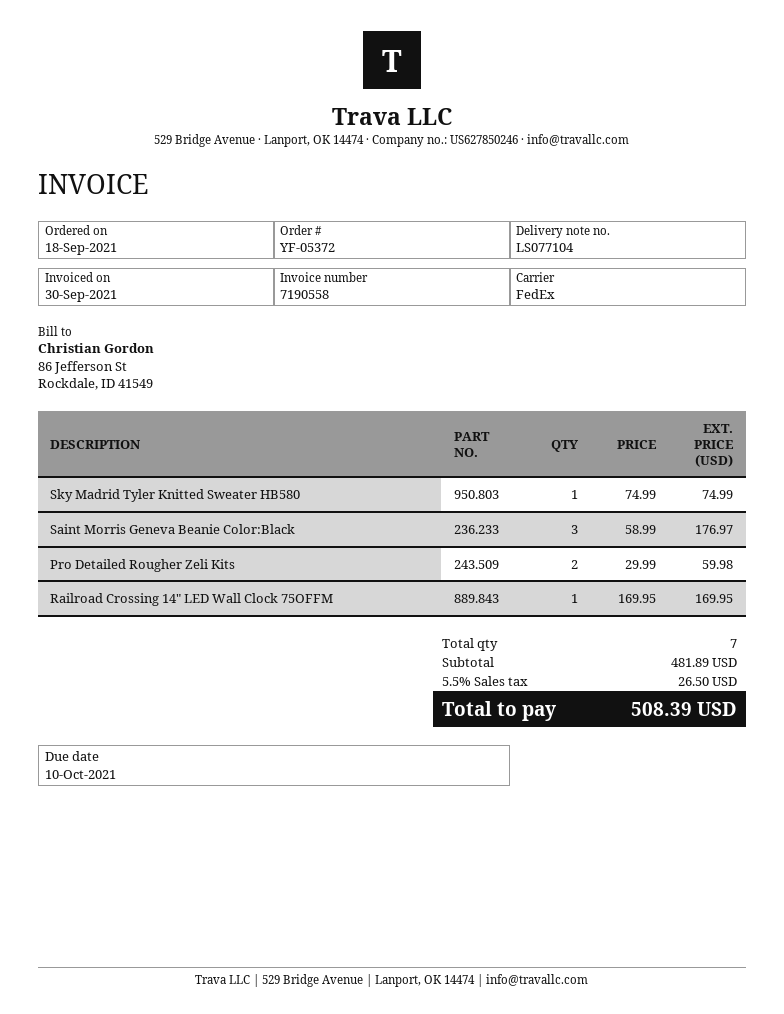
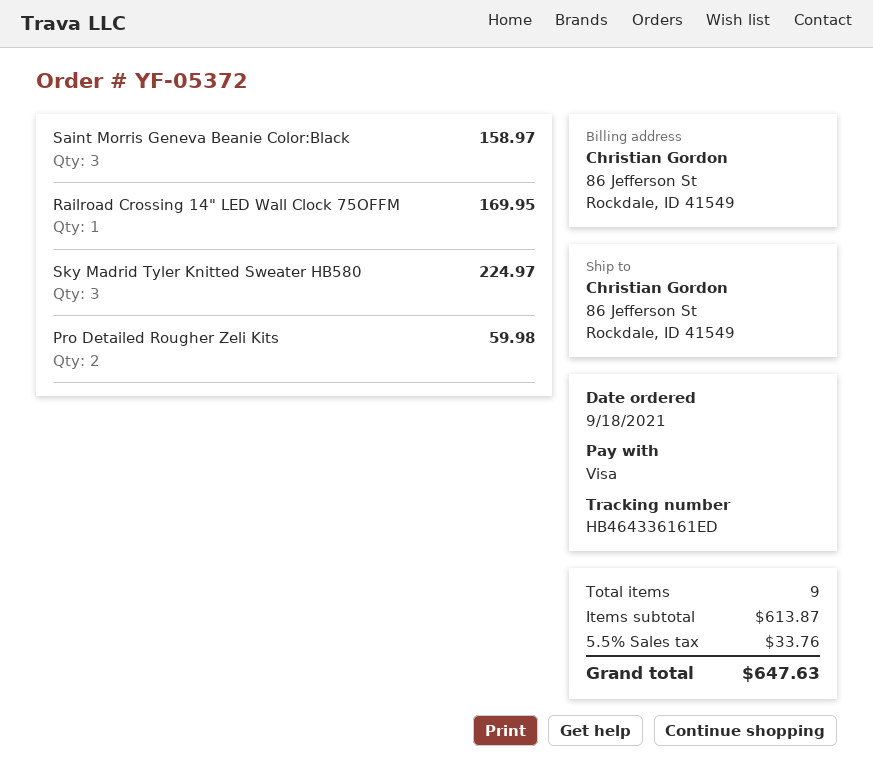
Sky Madrid Tyler Knitted Sweater HB580: 1 for 74.99 -> 3 for 224.97
Saint Morris Geneva Beanie Color:Black: 3 for 176.97 -> 3 for 158.97
total quantity: 7 -> 9
subtotal: 481.89 -> 613.87
tax: 5.5% = 26.50 -> 5.5% = 33.76
total: 508.39 -> 647.63

